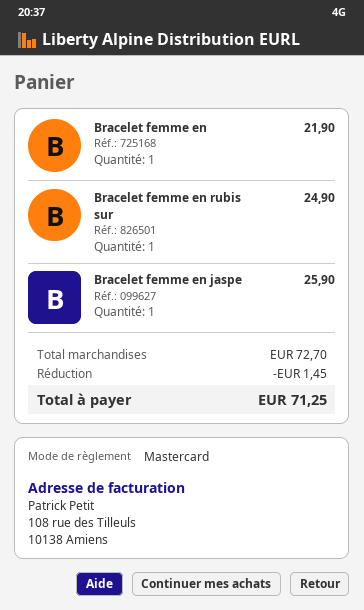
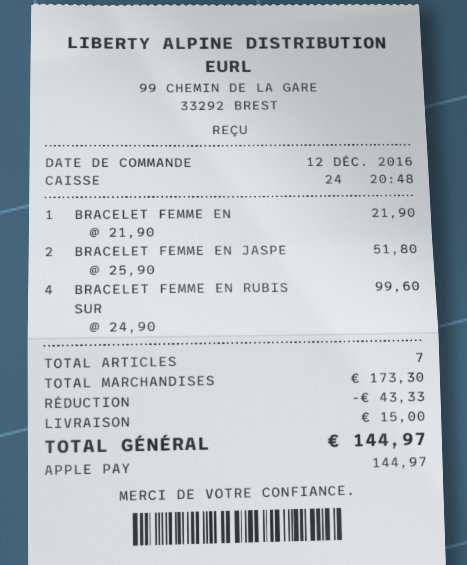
payment method: Mastercard -> Apple Pay
Bracelet femme en rubis sur: 1 for 24.90 -> 4 for 99.60
Bracelet femme en jaspe: 1 for 25.90 -> 2 for 51.80
subtotal: 72.70 -> 173.30
discount: 1.45 -> 43.33
shipping: none -> 15.00
total: 71.25 -> 144.97

